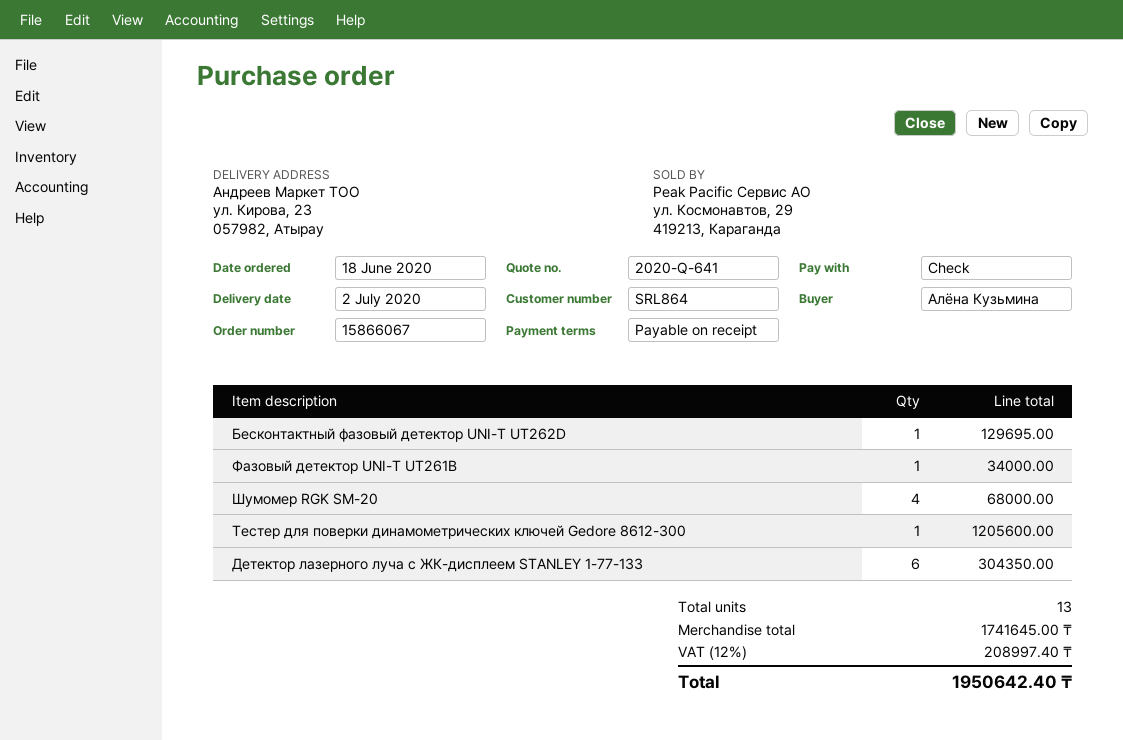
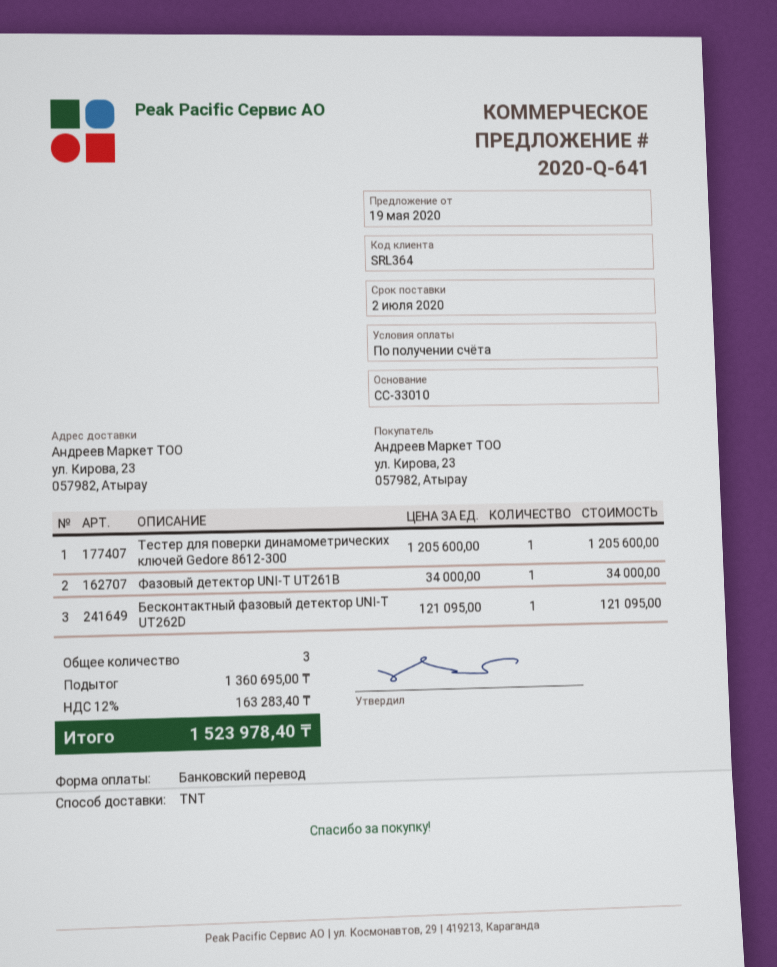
customer number: SRL864 -> SRL364
payment method: cheque -> bank transfer
Бесконтактный фазовый детектор UNI-T UT262D: 1 for 129695.00 -> 1 for 121095.00
Шумомер RGK SM-20: 4 for 68000.00 -> none
Детектор лазерного луча с ЖК-дисплеем STANLEY 1-77-133: 6 for 304350.00 -> none
total quantity: 13 -> 3
subtotal: 1741645.00 -> 1360695.00
tax: 12% = 208997.40 -> 12% = 163283.40
total: 1950642.40 -> 1523978.40

